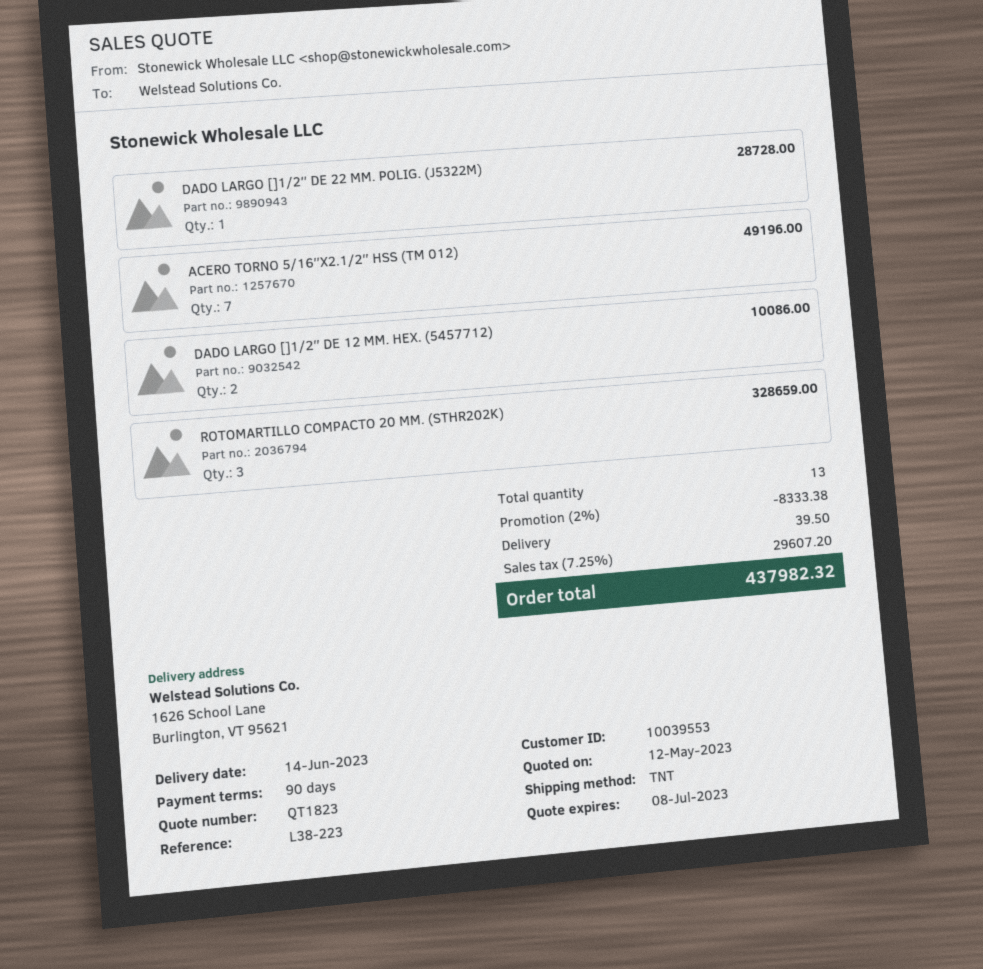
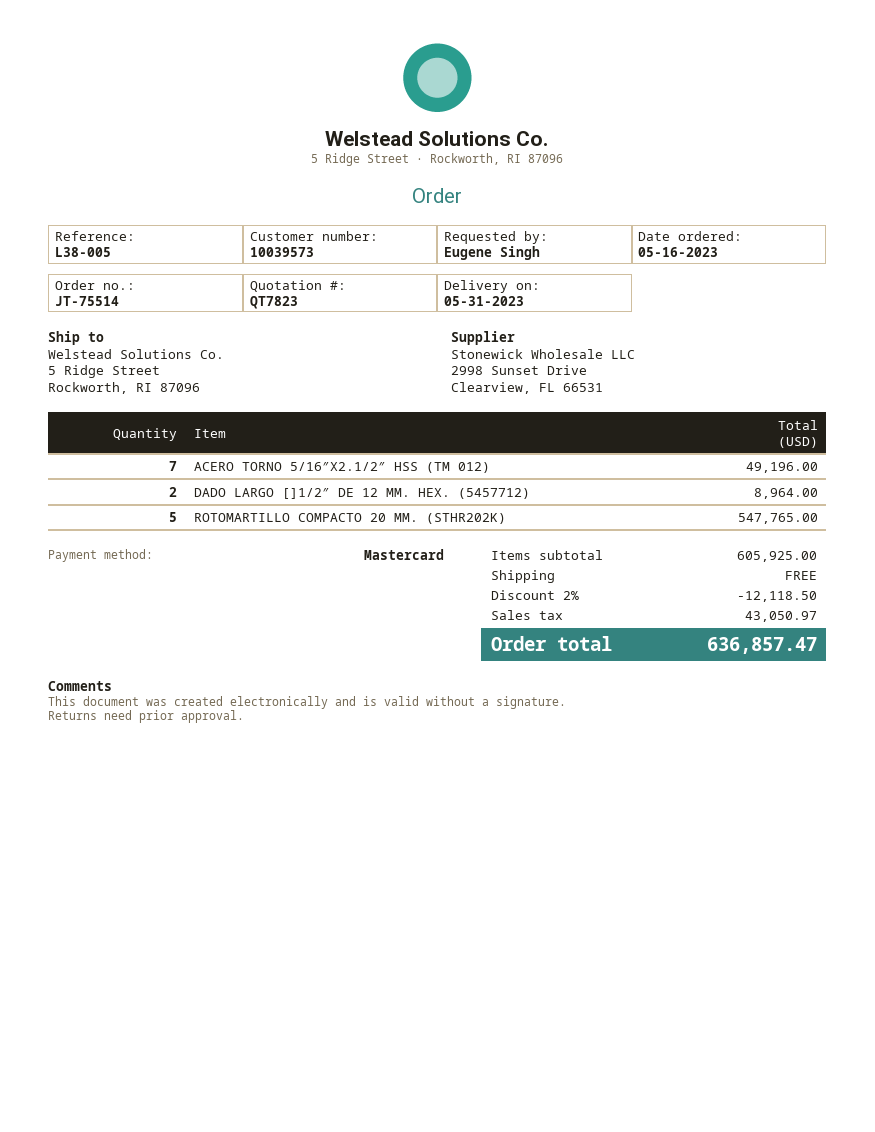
quote number: QT1823 -> QT7823
delivery date: 2023-06-14 -> 2023-05-31
customer number: 10039553 -> 10039573
reference: L38-223 -> L38-005
ship to: 1626 School Lane, Burlington, VT 95621 -> 5 Ridge Street, Rockworth, RI 87096
DADO LARGO []1/2″ DE 22 MM. POLIG. (J5322M): 1 for 28728.00 -> none
DADO LARGO []1/2″ DE 12 MM. HEX. (5457712): 2 for 10086.00 -> 2 for 8964.00
ROTOMARTILLO COMPACTO 20 MM. (STHR202K): 3 for 328659.00 -> 5 for 547765.00
discount: 2% = 8333.38 -> 2% = 12118.50
shipping: 39.50 -> 0.00
tax: 29607.20 -> 43050.97
total: 437982.32 -> 636857.47

